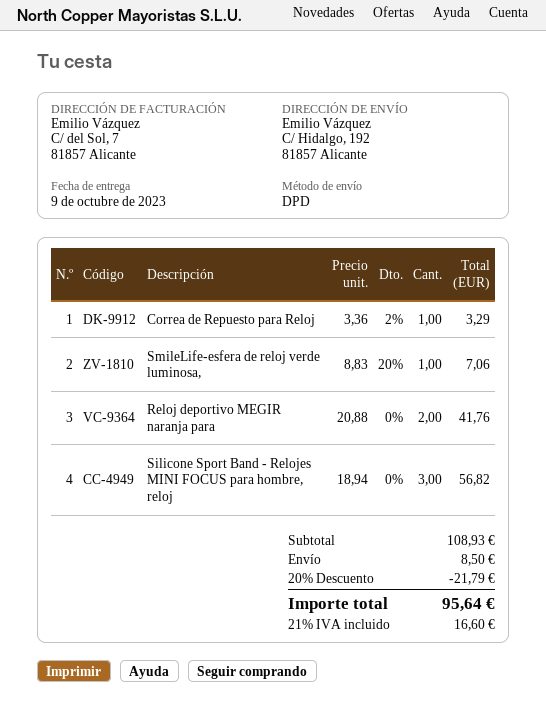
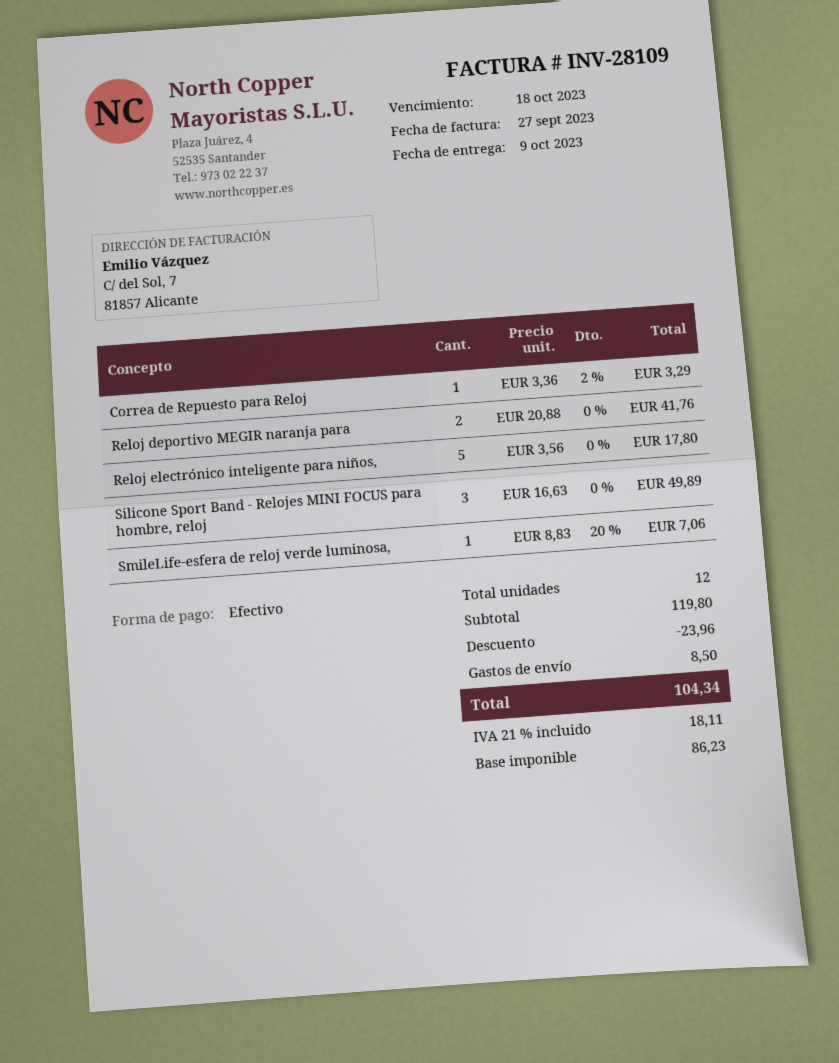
Silicone Sport Band - Relojes MINI FOCUS para hombre, reloj: 3 x 18.94 = 56.82 -> 3 x 16.63 = 49.89
Reloj electrónico inteligente para niños,: none -> 5 x 3.56 = 17.80
subtotal: 108.93 -> 119.80
discount: 21.79 -> 23.96
tax: 21% = 16.60 -> 21% = 18.11
total: 95.64 -> 104.34

